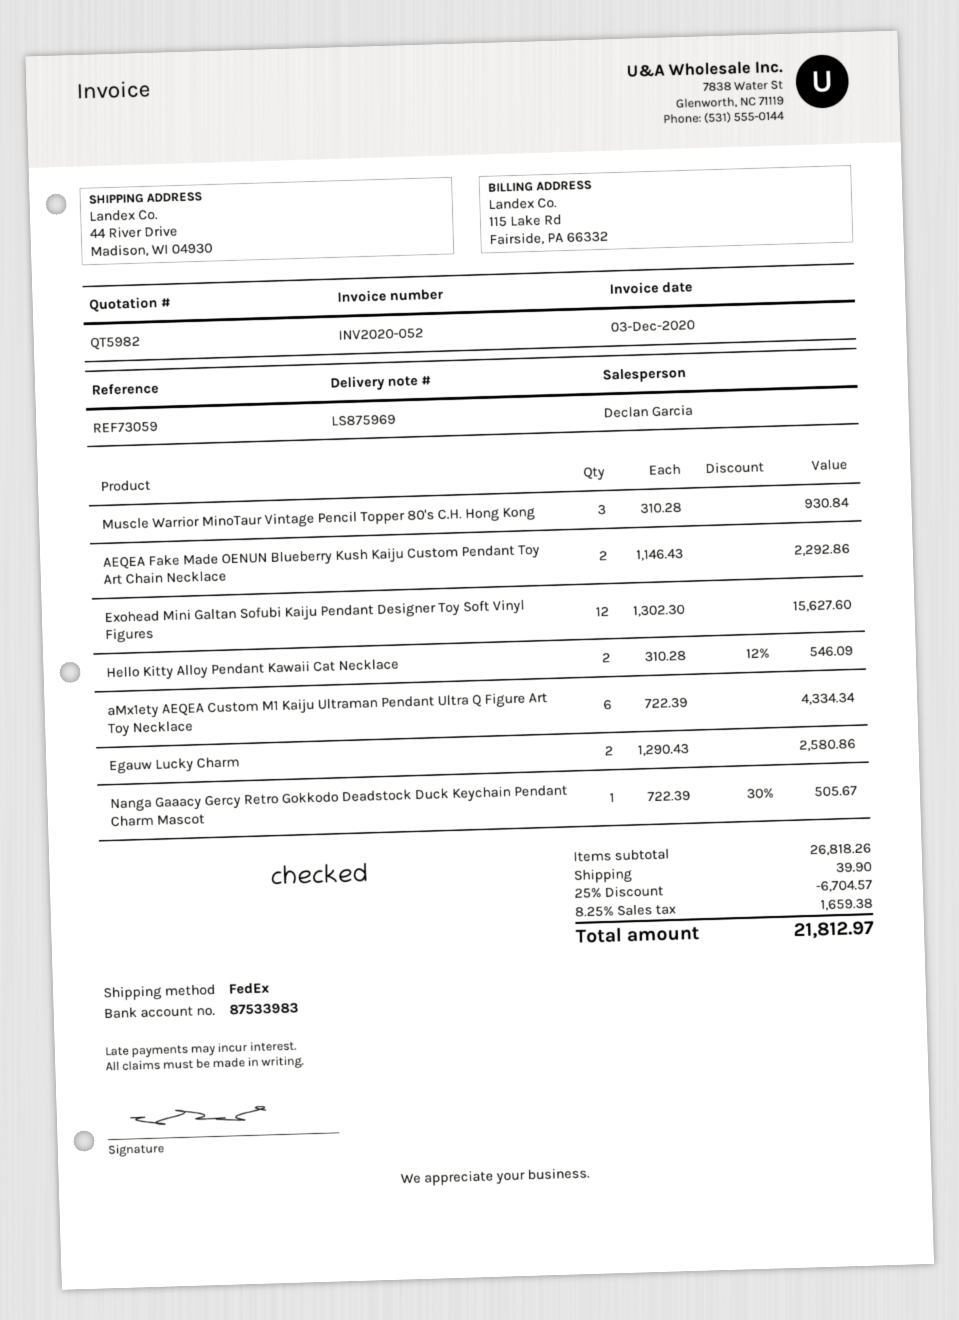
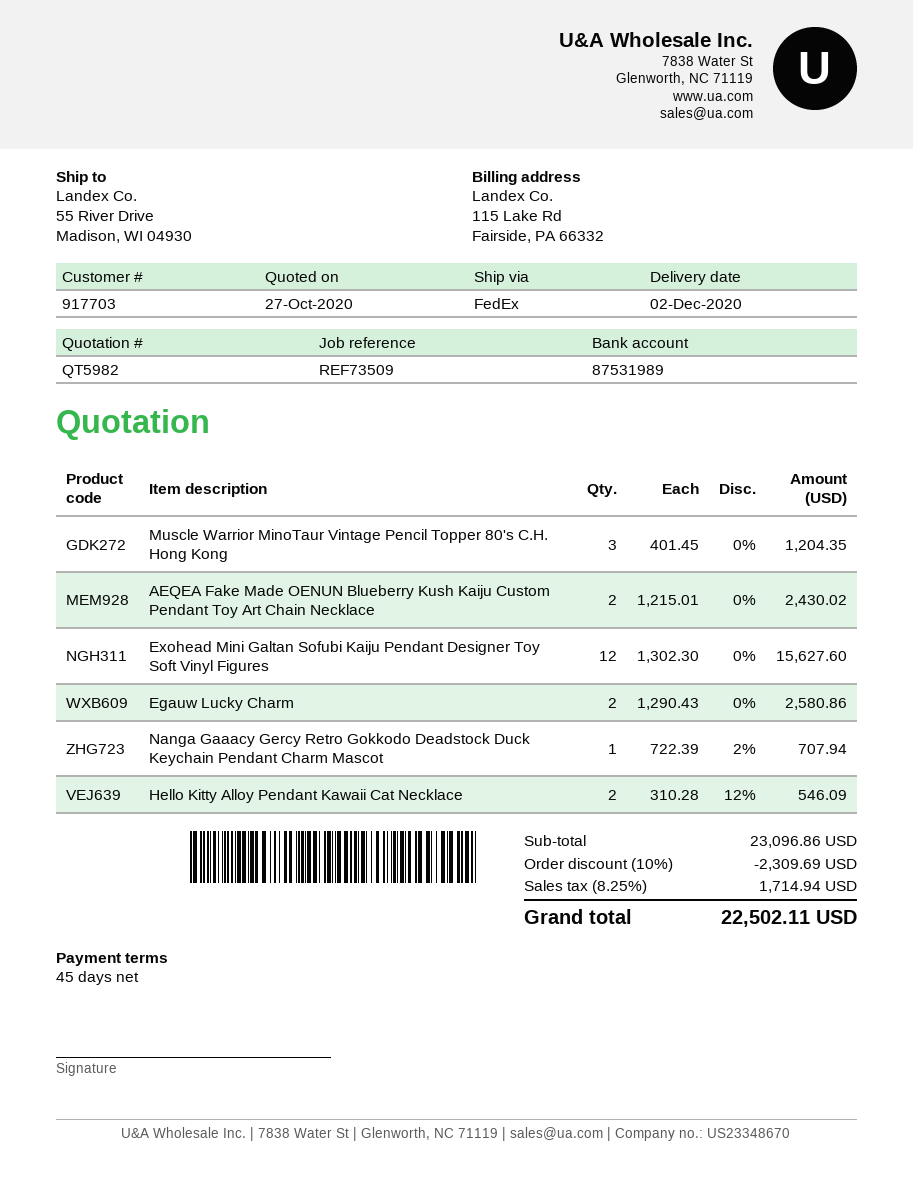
reference: REF73059 -> REF73509
bank account: 87533983 -> 87531989
ship to: 44 River Drive, Madison, WI 04930 -> 55 River Drive, Madison, WI 04930
Muscle Warrior MinoTaur Vintage Pencil Topper 80's C.H. Hong Kong: 3 x 310.28 = 930.84 -> 3 x 401.45 = 1204.35
AEQEA Fake Made OENUN Blueberry Kush Kaiju Custom Pendant Toy Art Chain Necklace: 2 x 1146.43 = 2292.86 -> 2 x 1215.01 = 2430.02
aMx1ety AEQEA Custom M1 Kaiju Ultraman Pendant Ultra Q Figure Art Toy Necklace: 6 x 722.39 = 4334.34 -> none
Nanga Gaaacy Gercy Retro Gokkodo Deadstock Duck Keychain Pendant Charm Mascot: 1 x 722.39 - 30% = 505.67 -> 1 x 722.39 - 2% = 707.94
subtotal: 26818.26 -> 23096.86
discount: 25% = 6704.57 -> 10% = 2309.69
shipping: 39.90 -> none
tax: 8.25% = 1659.38 -> 8.25% = 1714.94
total: 21812.97 -> 22502.11

